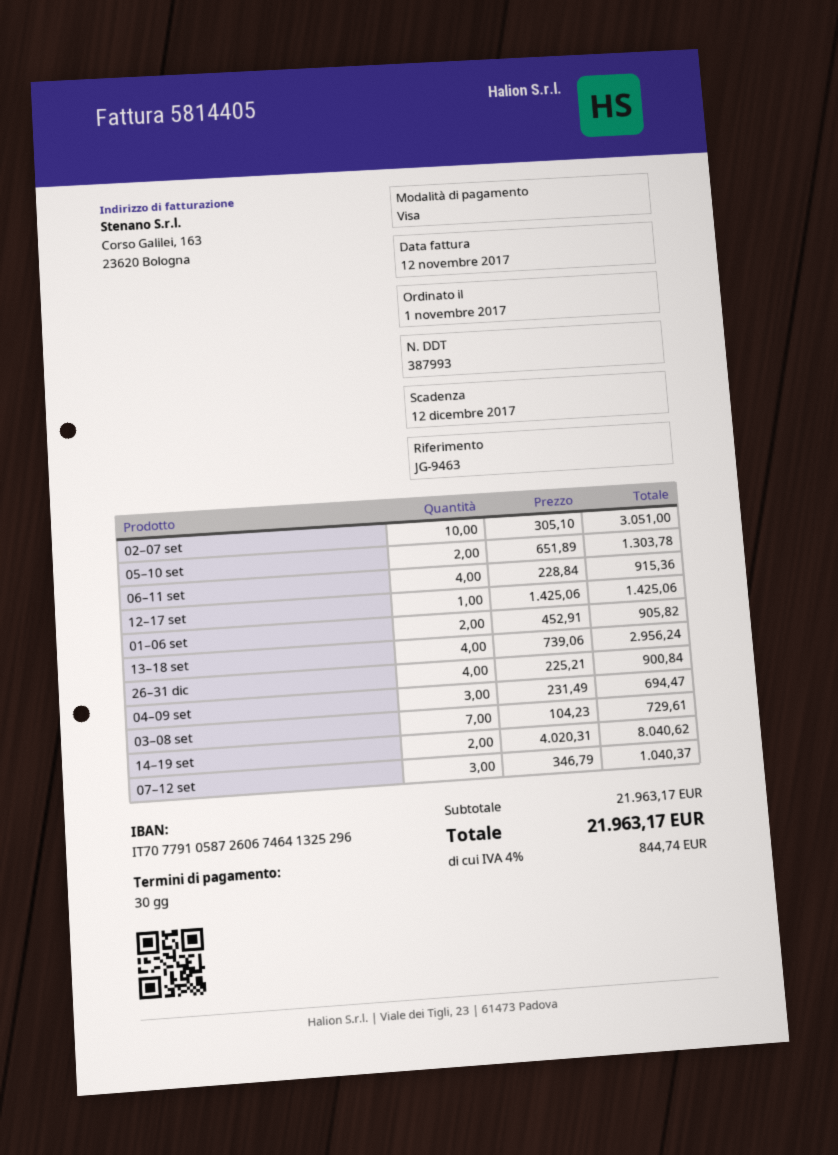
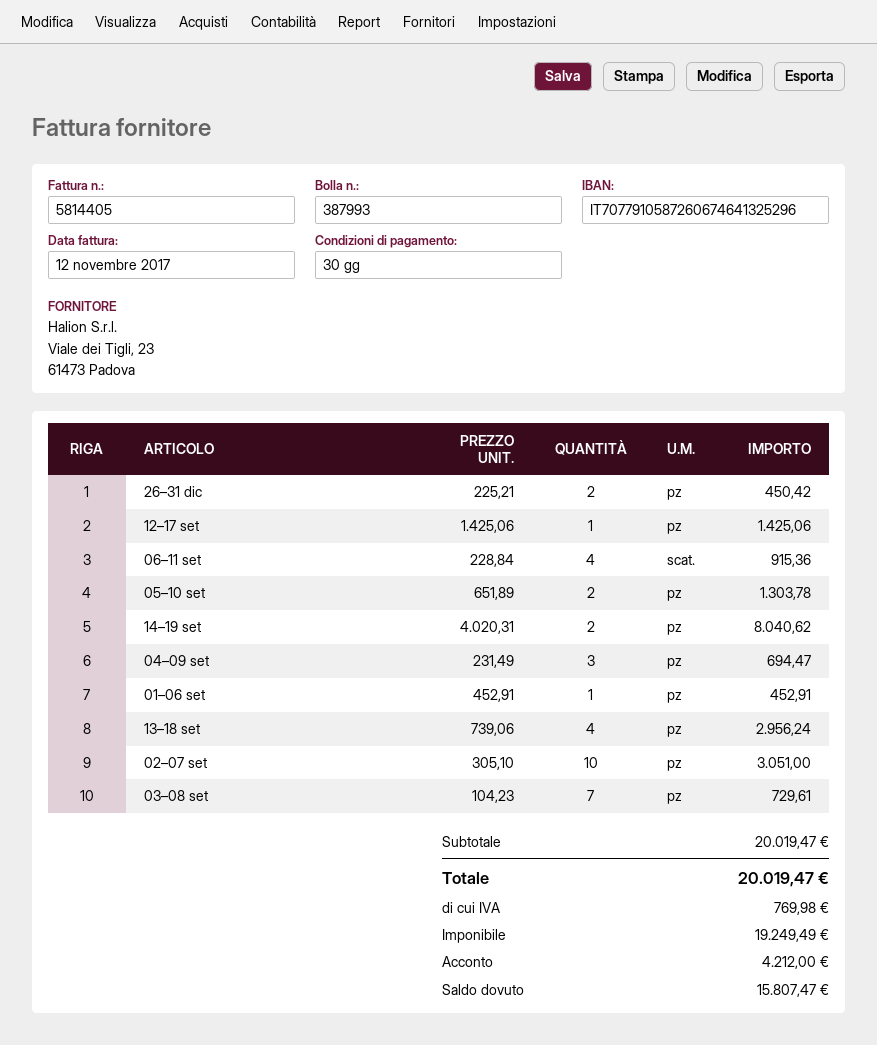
01–06 set: 2 x 452.91 = 905.82 -> 1 x 452.91 = 452.91
26–31 dic: 4 x 225.21 = 900.84 -> 2 x 225.21 = 450.42
07–12 set: 3 x 346.79 = 1040.37 -> none
subtotal: 21963.17 -> 20019.47
tax: 844.74 -> 769.98
total: 21963.17 -> 20019.47

